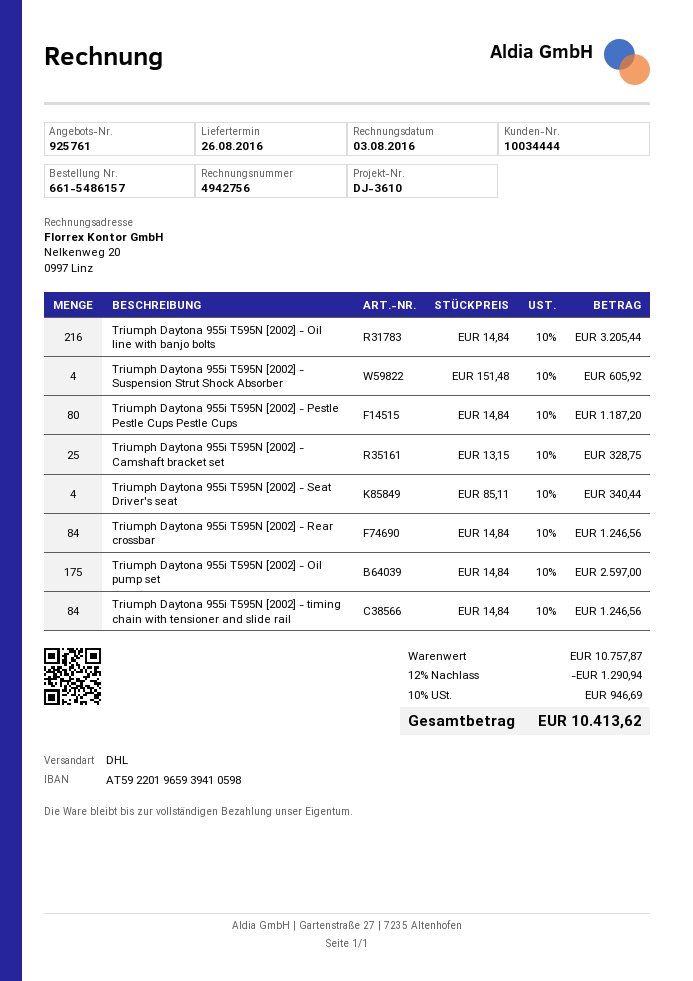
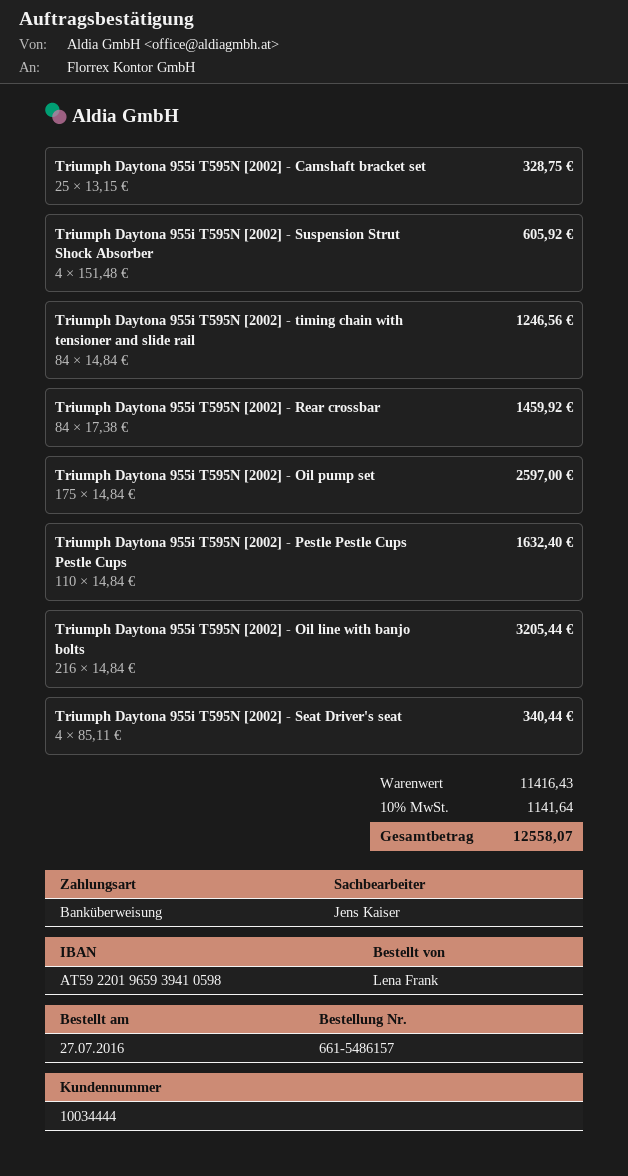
Triumph Daytona 955i T595N [2002] - Pestle Pestle Cups Pestle Cups: 80 x 14.84 = 1187.20 -> 110 x 14.84 = 1632.40
Triumph Daytona 955i T595N [2002] - Rear crossbar: 84 x 14.84 = 1246.56 -> 84 x 17.38 = 1459.92
subtotal: 10757.87 -> 11416.43
discount: 12% = 1290.94 -> none
tax: 10% = 946.69 -> 10% = 1141.64
total: 10413.62 -> 12558.07

